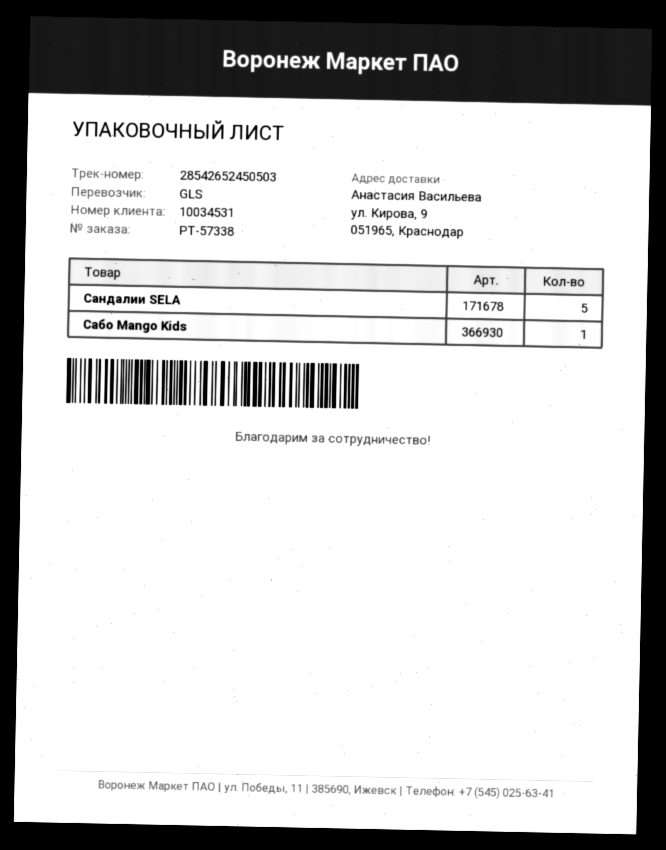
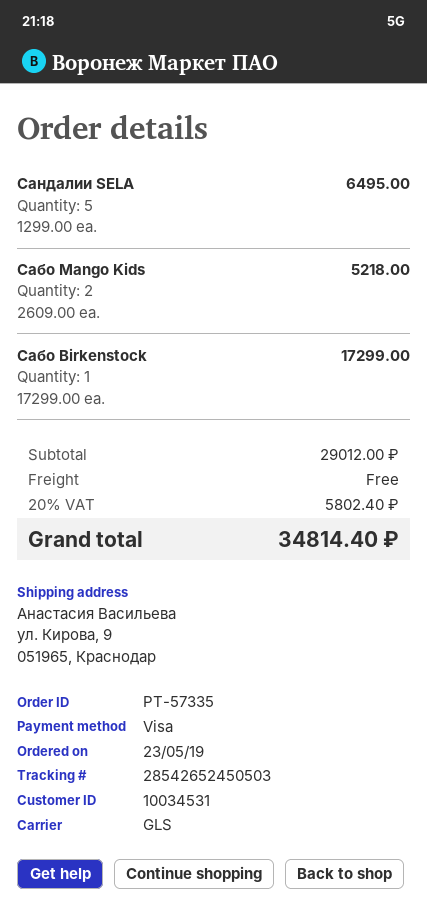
order number: PT-57338 -> PT-57335
Сабо Mango Kids: 1 -> 2
Сабо Birkenstock: none -> 1

